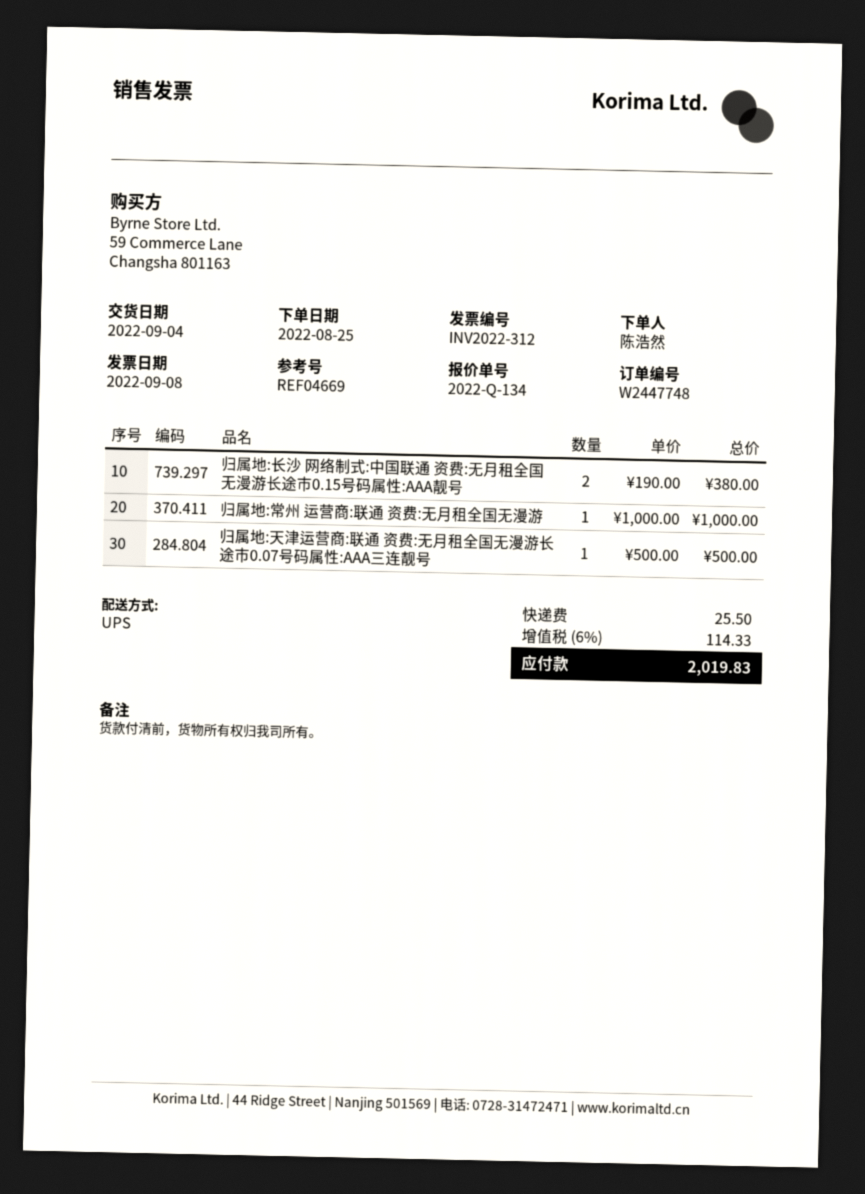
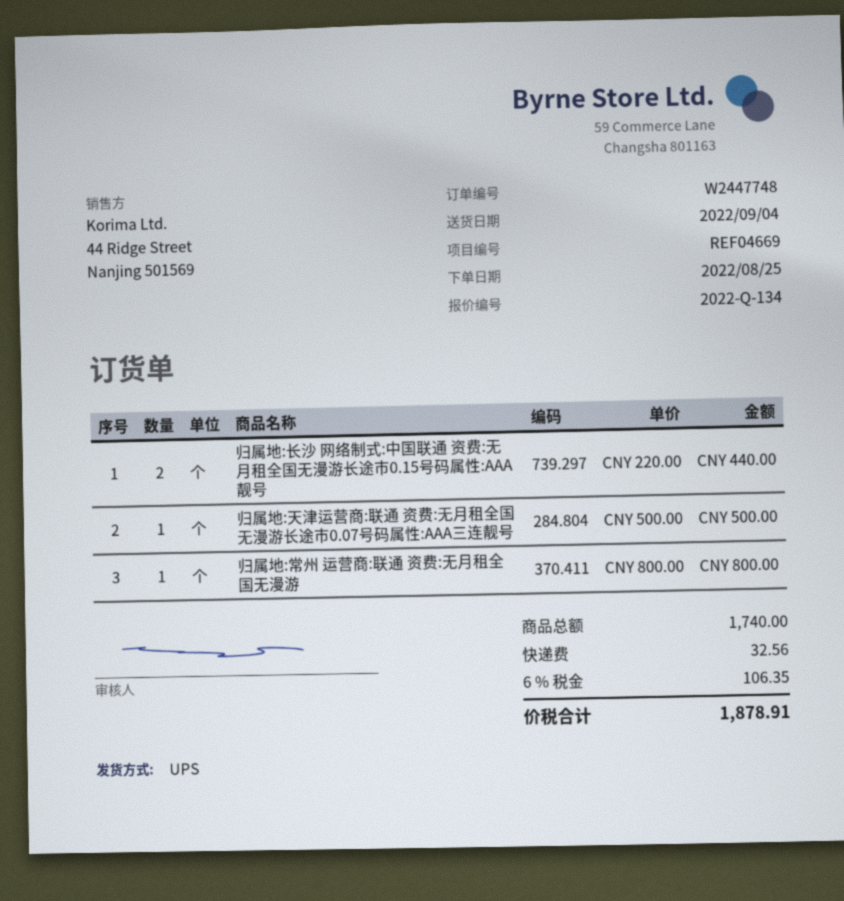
归属地:长沙 网络制式:中国联通 资费:无月租全国无漫游长途市0.15号码属性:AAA靓号: 2 x 190.00 = 380.00 -> 2 x 220.00 = 440.00
归属地:常州 运营商:联通 资费:无月租全国无漫游: 1 x 1000.00 = 1000.00 -> 1 x 800.00 = 800.00
shipping: 25.50 -> 32.56
tax: 6% = 114.33 -> 6% = 106.35
total: 2019.83 -> 1878.91

